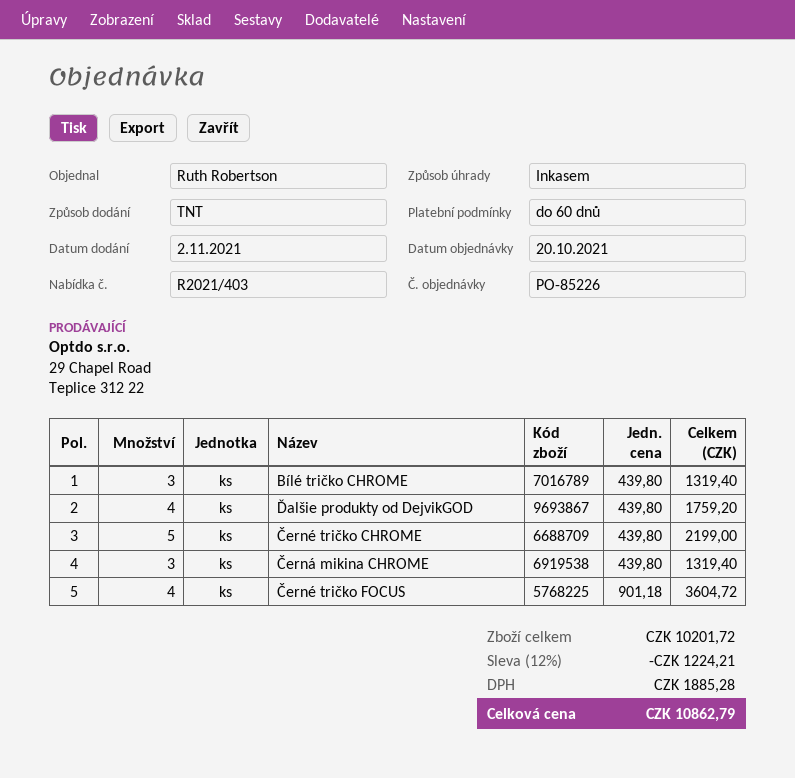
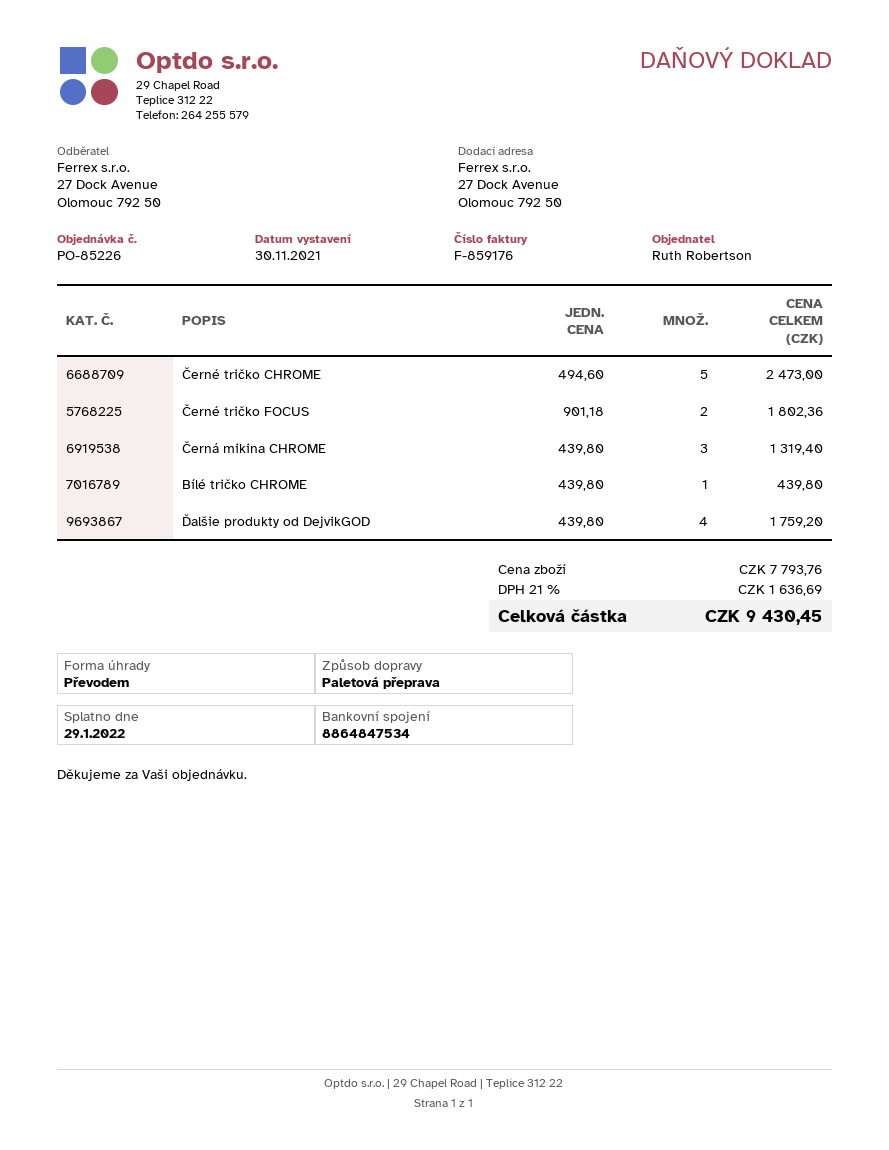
payment method: direct debit -> bank transfer
shipping method: TNT -> pallet freight
Bílé tričko CHROME: 3 x 439.80 = 1319.40 -> 1 x 439.80 = 439.80
Černé tričko CHROME: 5 x 439.80 = 2199.00 -> 5 x 494.60 = 2473.00
Černé tričko FOCUS: 4 x 901.18 = 3604.72 -> 2 x 901.18 = 1802.36
subtotal: 10201.72 -> 7793.76
discount: 12% = 1224.21 -> none
tax: 1885.28 -> 1636.69
total: 10862.79 -> 9430.45

